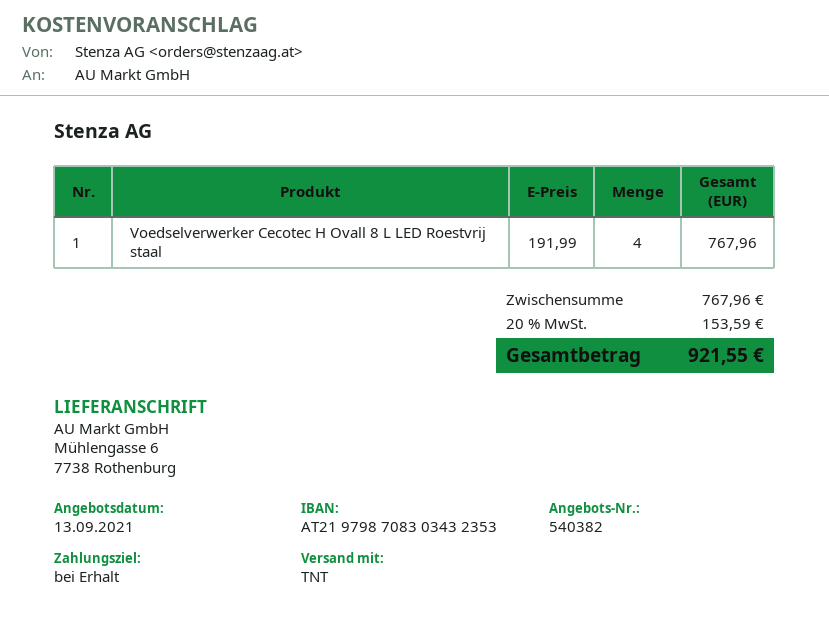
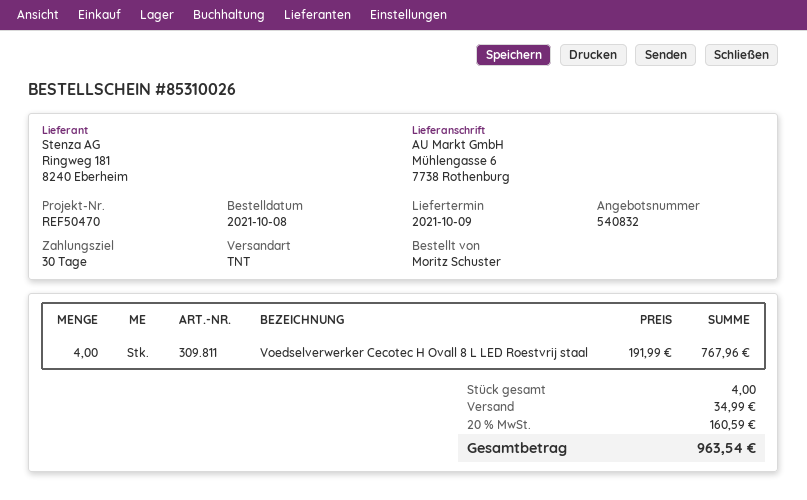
quote number: 540382 -> 540832
payment terms: on receipt -> 30 days
shipping: none -> 34.99
tax: 20% = 153.59 -> 20% = 160.59
total: 921.55 -> 963.54

